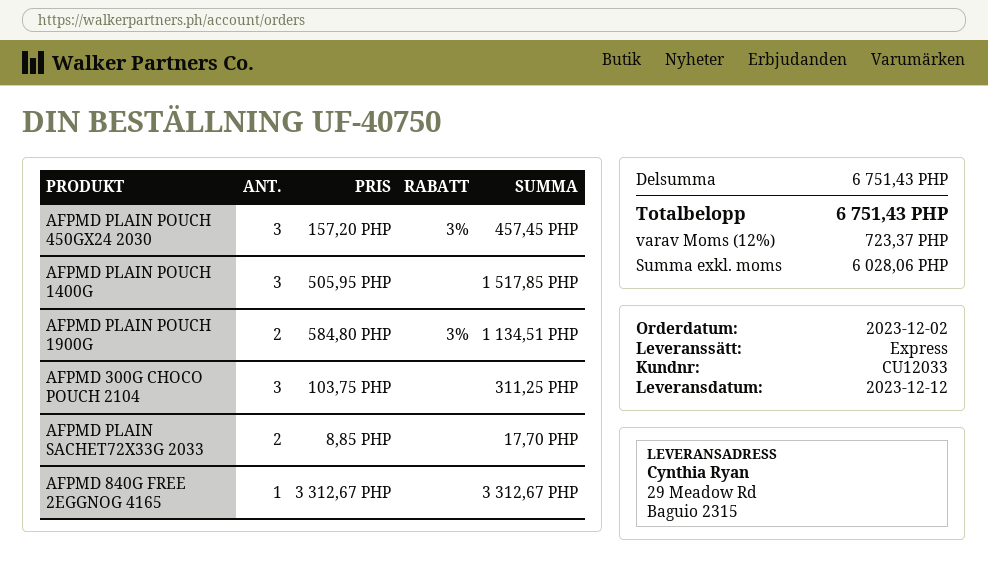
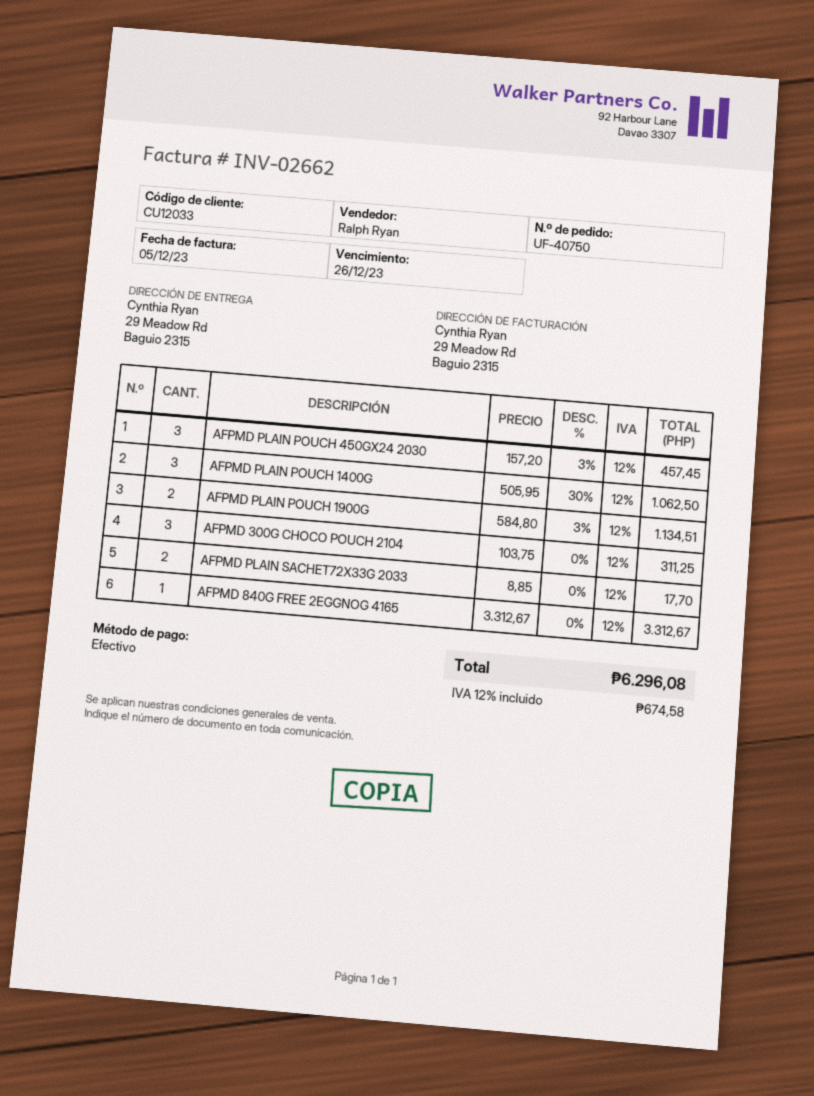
AFPMD PLAIN POUCH 1400G: 3 x 505.95 = 1517.85 -> 3 x 505.95 - 30% = 1062.50
tax: 12% = 723.37 -> 12% = 674.58
total: 6751.43 -> 6296.08

